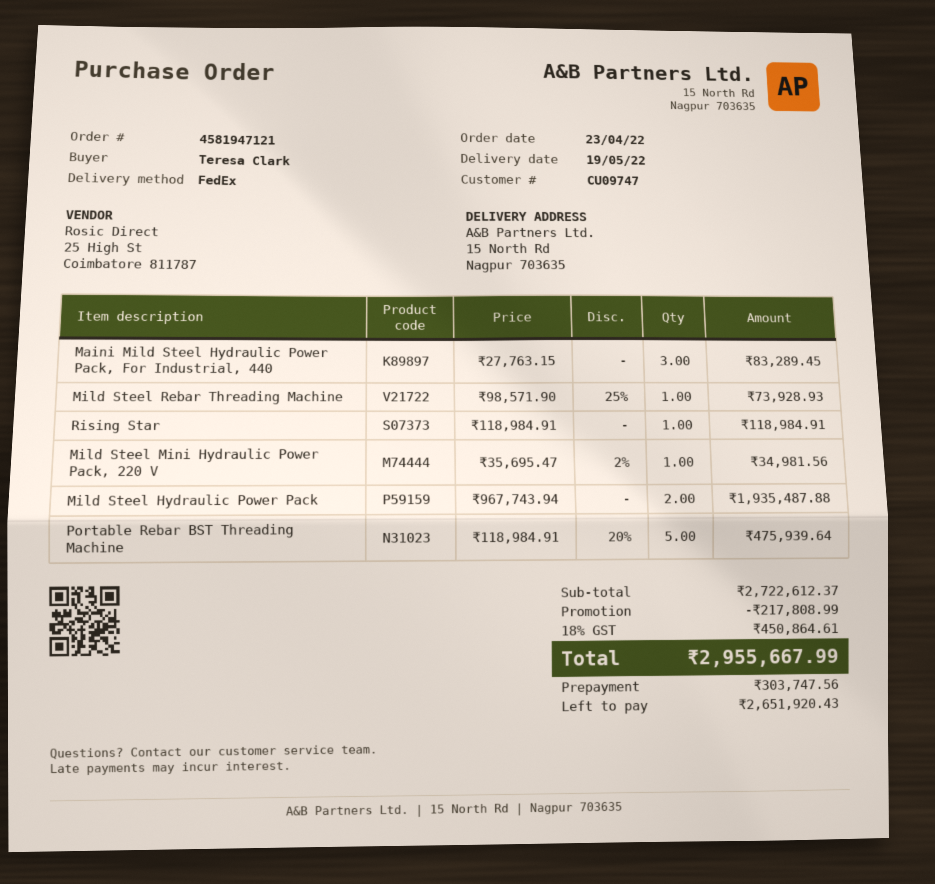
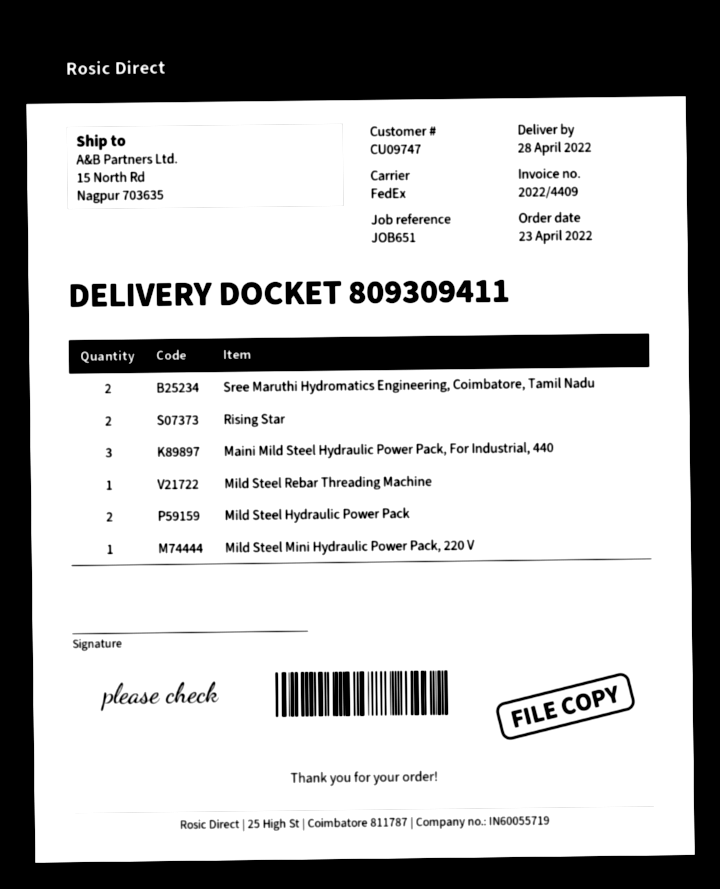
delivery date: 2022-05-19 -> 2022-04-28
Rising Star: 1 -> 2
Portable Rebar BST Threading Machine: 5 -> none
Sree Maruthi Hydromatics Engineering, Coimbatore, Tamil Nadu: none -> 2

